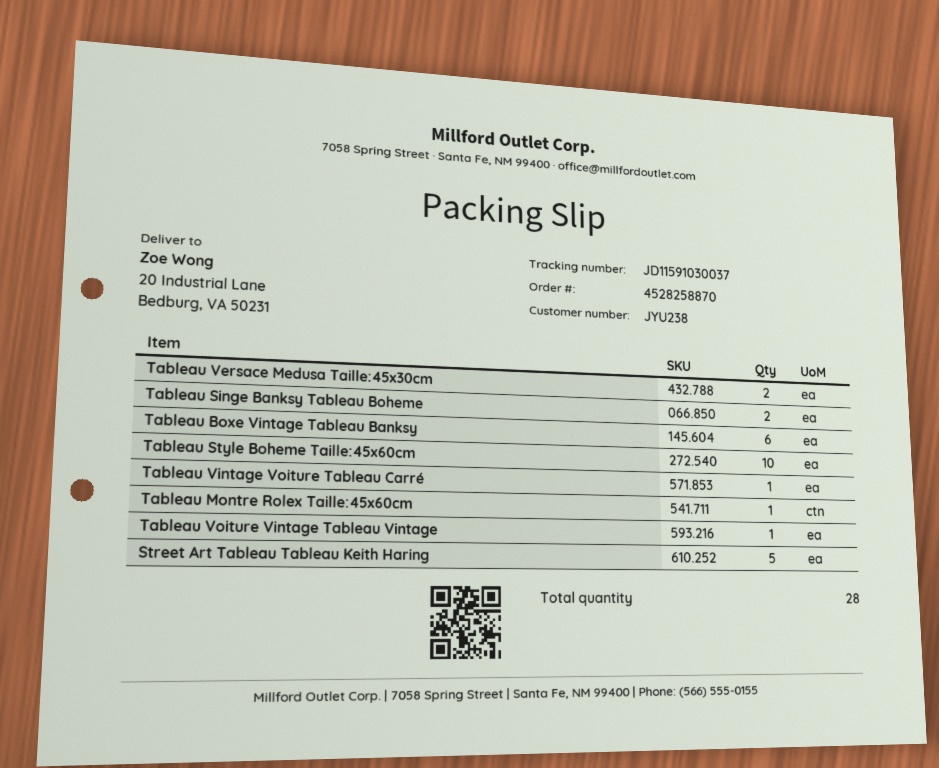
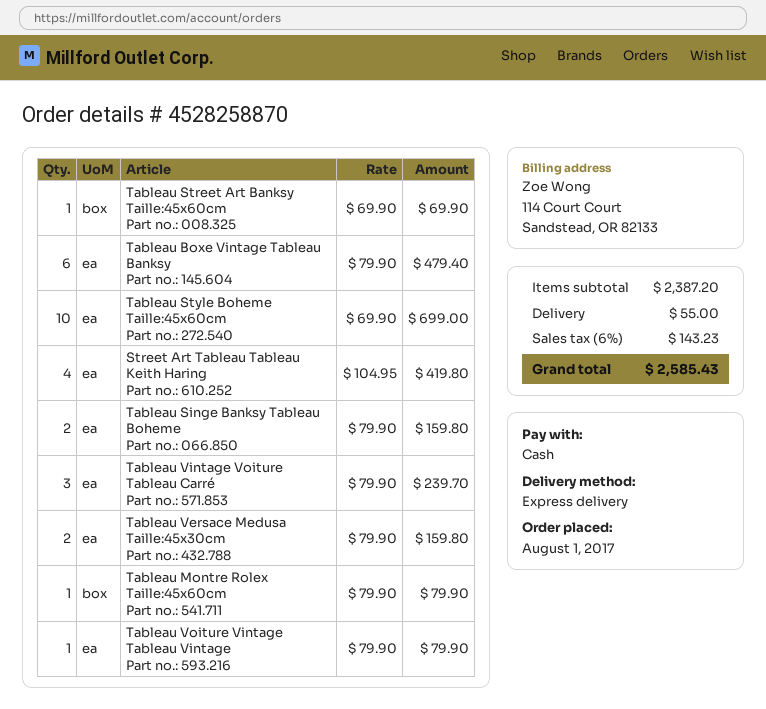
Tableau Vintage Voiture Tableau Carré: 1 -> 3
Street Art Tableau Tableau Keith Haring: 5 -> 4
Tableau Street Art Banksy Taille:45x60cm: none -> 1

